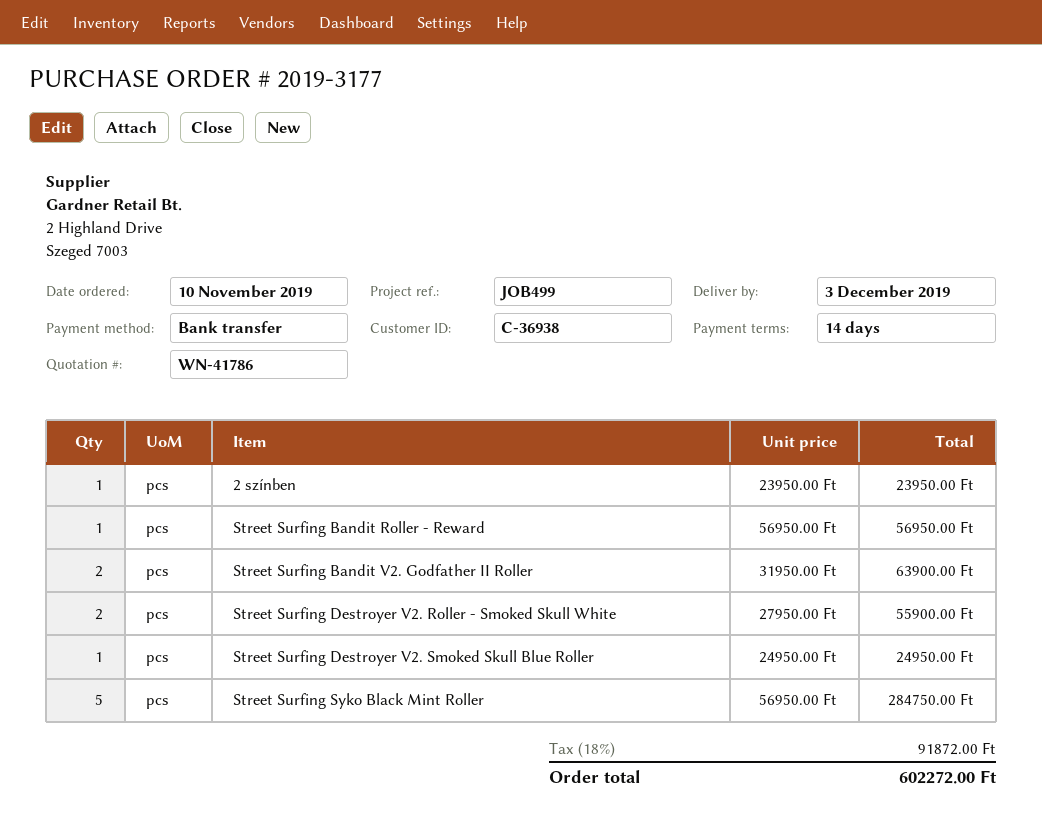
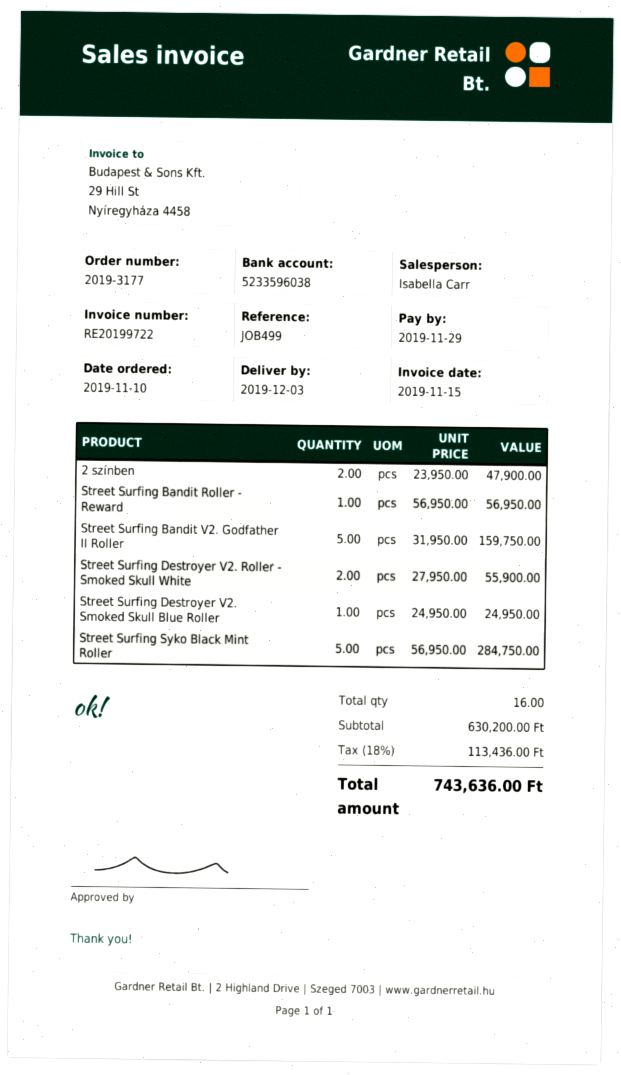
2 színben: 1 x 23950.00 = 23950.00 -> 2 x 23950.00 = 47900.00
Street Surfing Bandit V2. Godfather II Roller: 2 x 31950.00 = 63900.00 -> 5 x 31950.00 = 159750.00
tax: 18% = 91872.00 -> 18% = 113436.00
total: 602272.00 -> 743636.00

